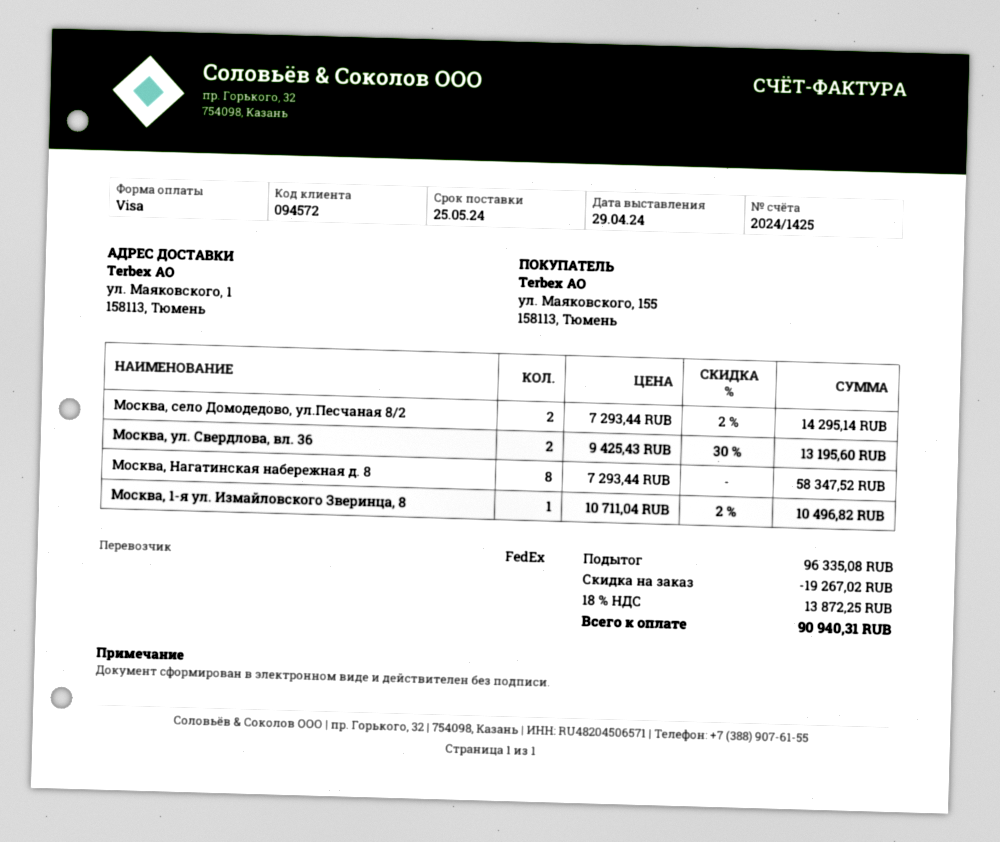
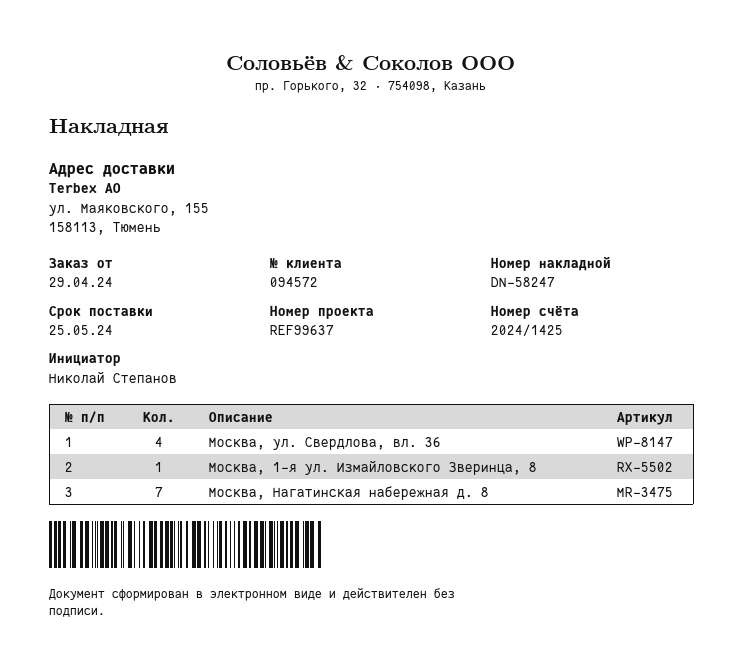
ship to: ул. Маяковского, 1, 158113, Тюмень -> ул. Маяковского, 155, 158113, Тюмень
Москва, село Домодедово, ул.Песчаная 8/2: 2 -> none
Москва, ул. Свердлова, вл. 36: 2 -> 4
Москва, Нагатинская набережная д. 8: 8 -> 7

